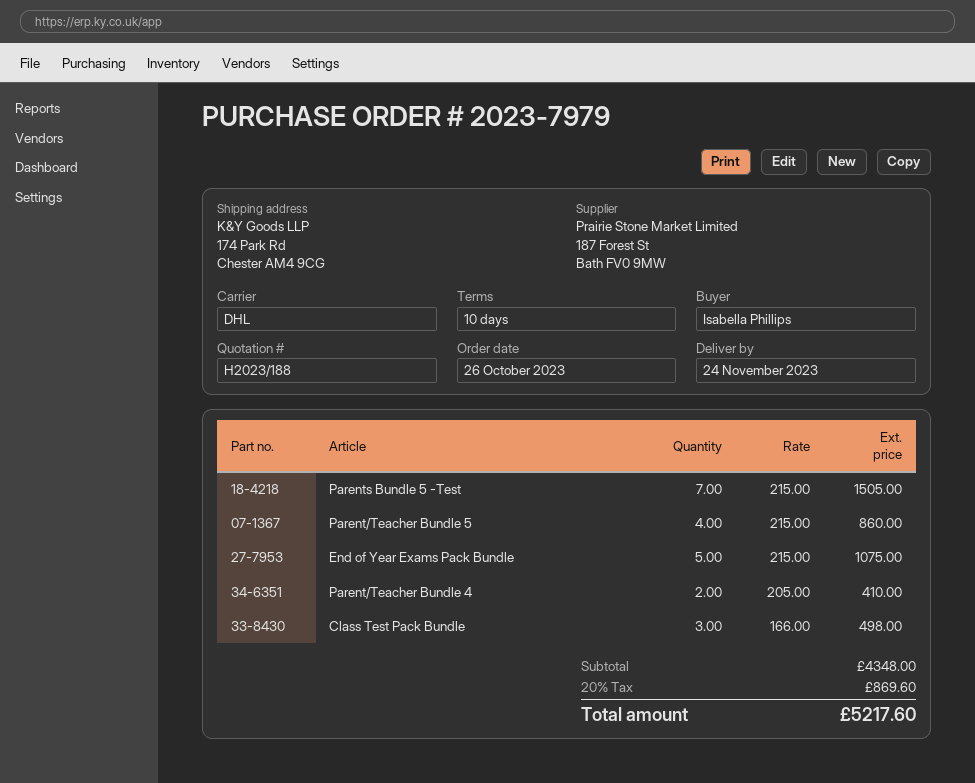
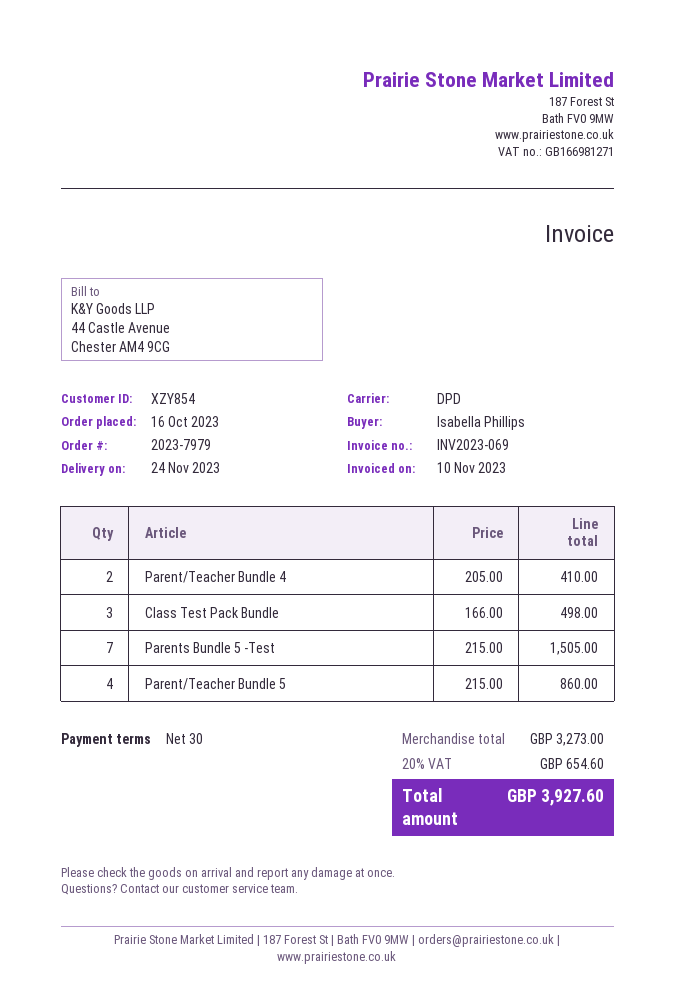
order date: 2023-10-26 -> 2023-10-16
payment terms: 10 days -> 30 days
shipping method: DHL -> DPD
End of Year Exams Pack Bundle: 5 x 215.00 = 1075.00 -> none
subtotal: 4348.00 -> 3273.00
tax: 20% = 869.60 -> 20% = 654.60
total: 5217.60 -> 3927.60

